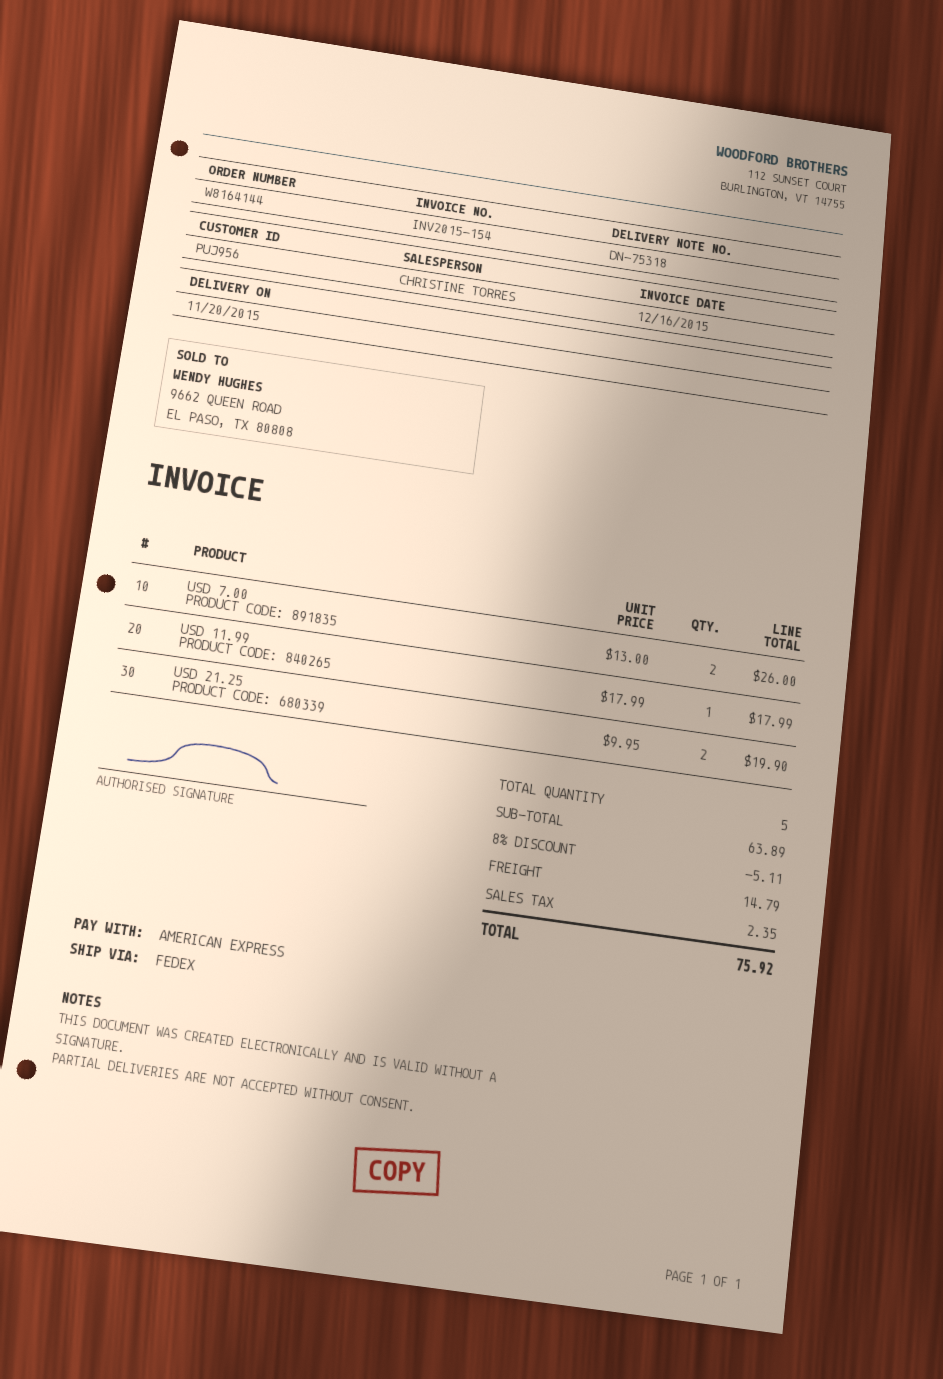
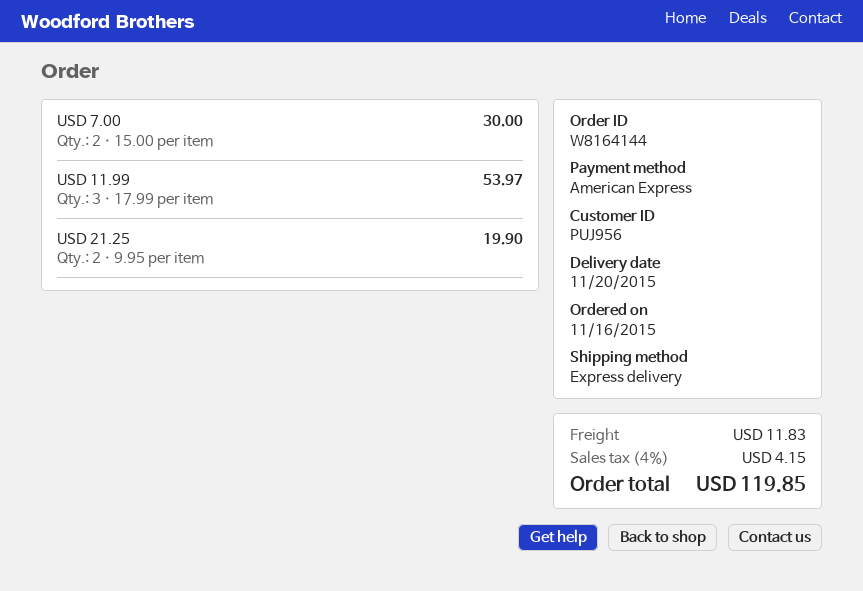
shipping method: FedEx -> express
USD 7.00: 2 x 13.00 = 26.00 -> 2 x 15.00 = 30.00
USD 11.99: 1 x 17.99 = 17.99 -> 3 x 17.99 = 53.97
discount: 8% = 5.11 -> none
shipping: 14.79 -> 11.83
tax: 2.35 -> 4.15
total: 75.92 -> 119.85

